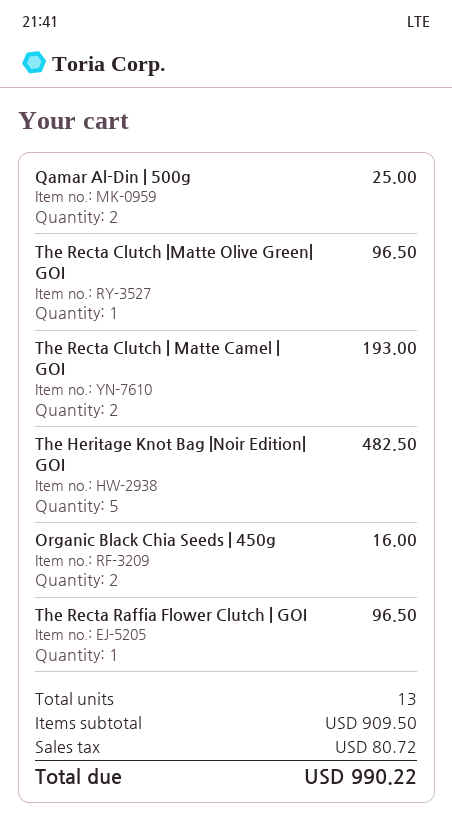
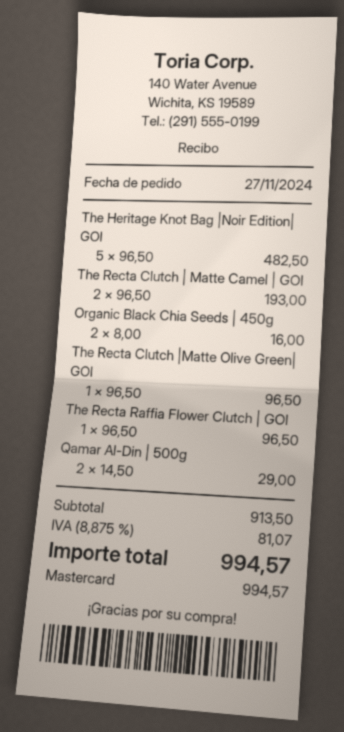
Qamar Al-Din | 500g: 2 for 25.00 -> 2 for 29.00
subtotal: 909.50 -> 913.50
tax: 80.72 -> 81.07
total: 990.22 -> 994.57

